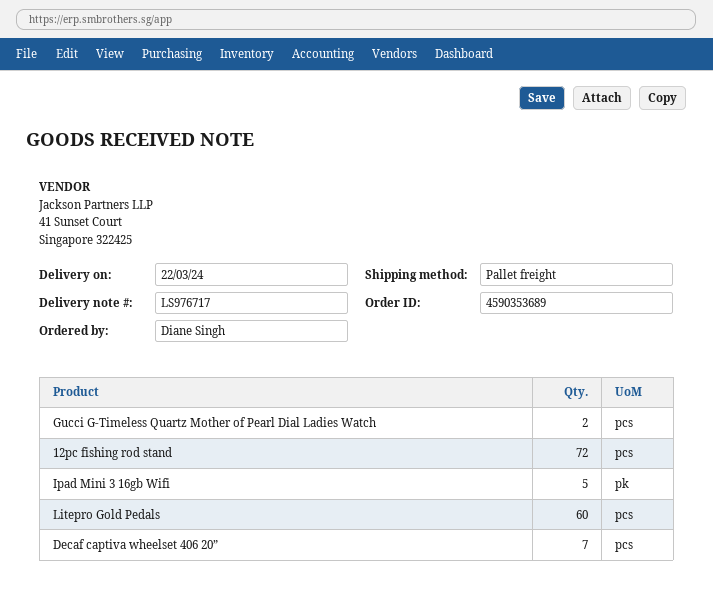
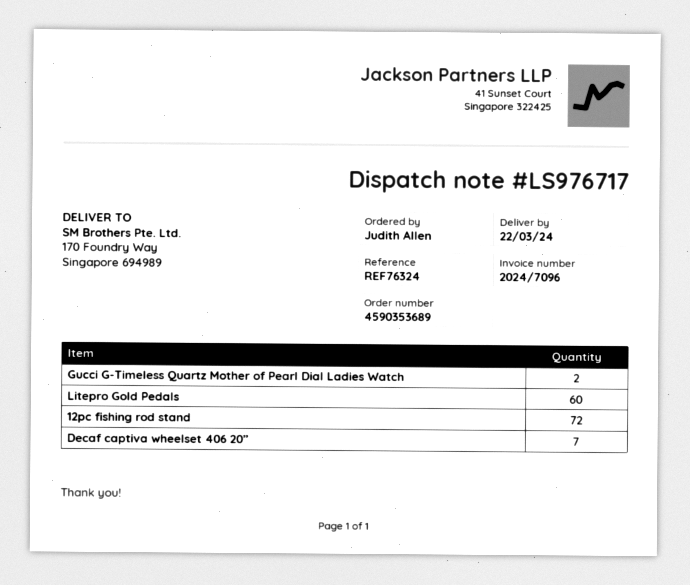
ordered by: Diane Singh -> Judith Allen
Ipad Mini 3 16gb Wifi: 5 -> none

